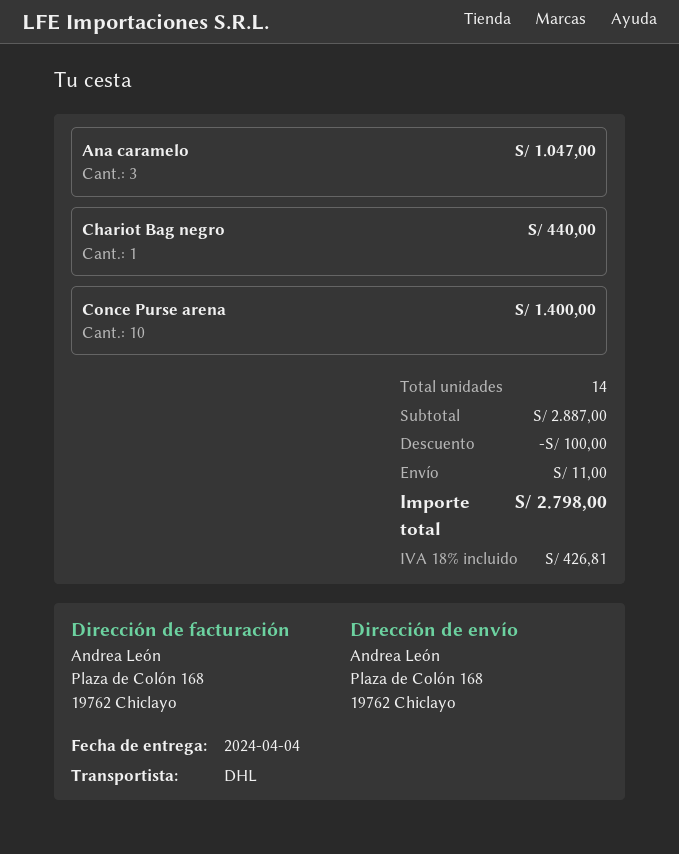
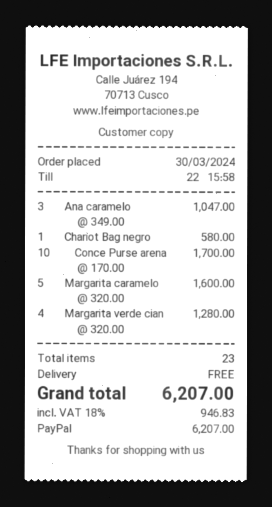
Chariot Bag negro: 1 for 440.00 -> 1 for 580.00
Conce Purse arena: 10 for 1400.00 -> 10 for 1700.00
Margarita caramelo: none -> 5 for 1600.00
Margarita verde cian: none -> 4 for 1280.00
total quantity: 14 -> 23
discount: 100.00 -> none
shipping: 11.00 -> 0.00
tax: 18% = 426.81 -> 18% = 946.83
total: 2798.00 -> 6207.00

